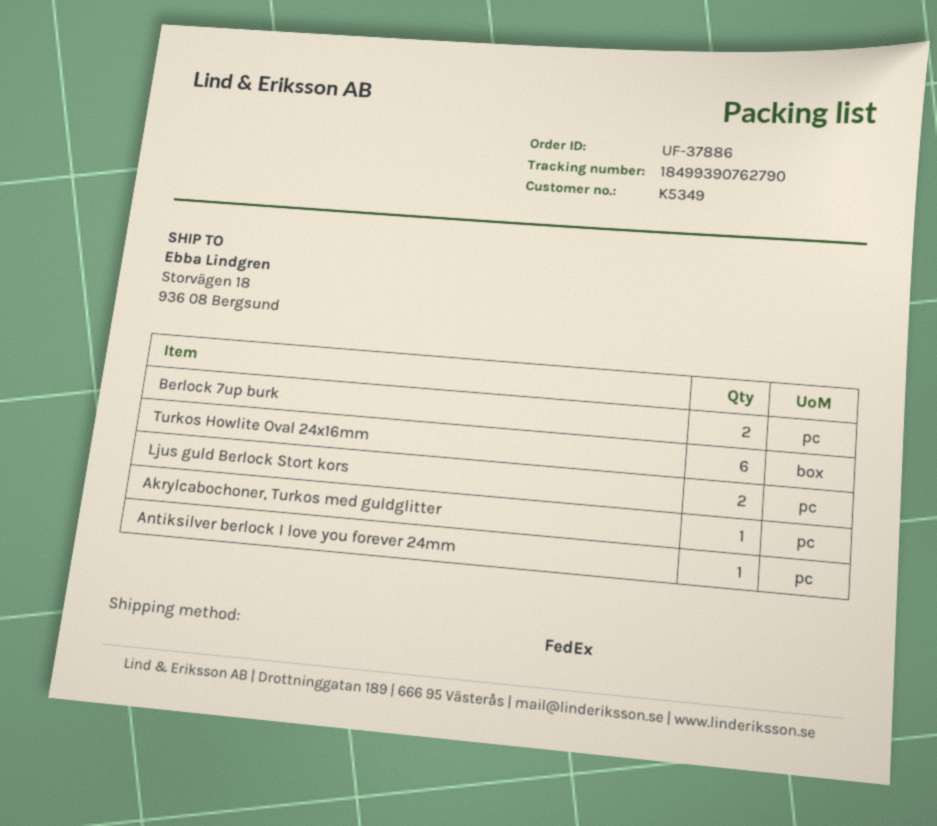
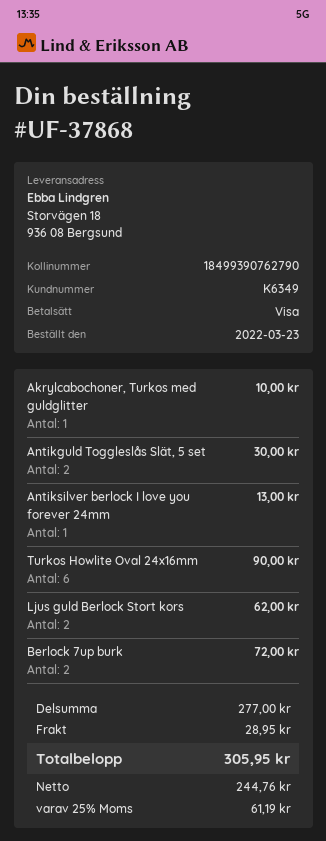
order number: UF-37886 -> UF-37868
customer number: K5349 -> K6349
Antikguld Toggleslås Slät, 5 set: none -> 2

